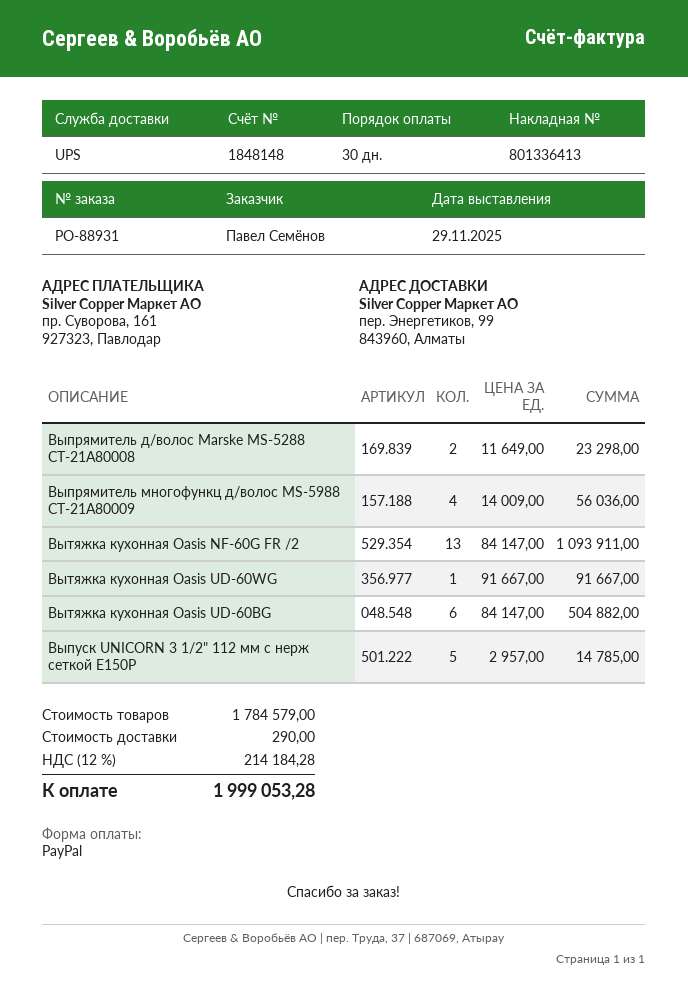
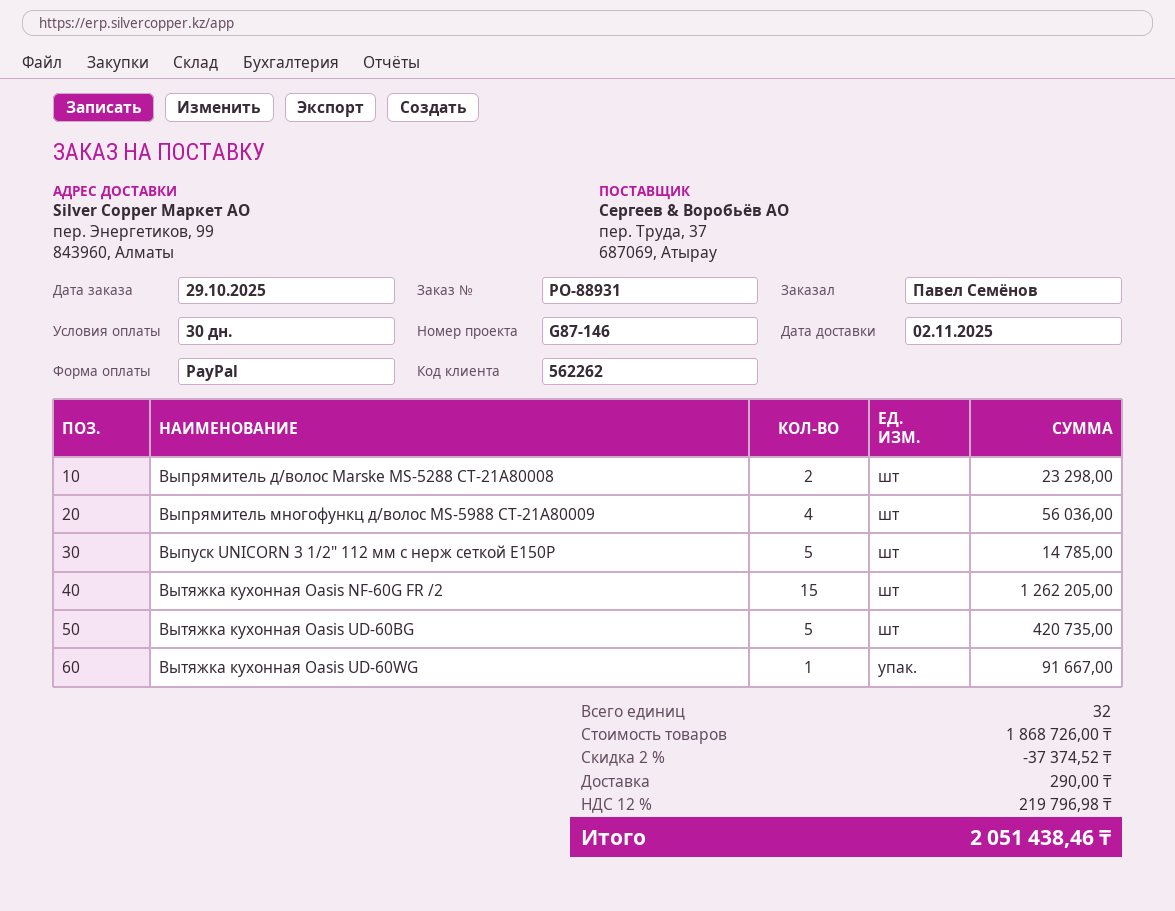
Вытяжка кухонная Oasis NF-60G FR /2: 13 for 1093911.00 -> 15 for 1262205.00
Вытяжка кухонная Oasis UD-60BG: 6 for 504882.00 -> 5 for 420735.00
subtotal: 1784579.00 -> 1868726.00
discount: none -> 2% = 37374.52
tax: 12% = 214184.28 -> 12% = 219796.98
total: 1999053.28 -> 2051438.46

